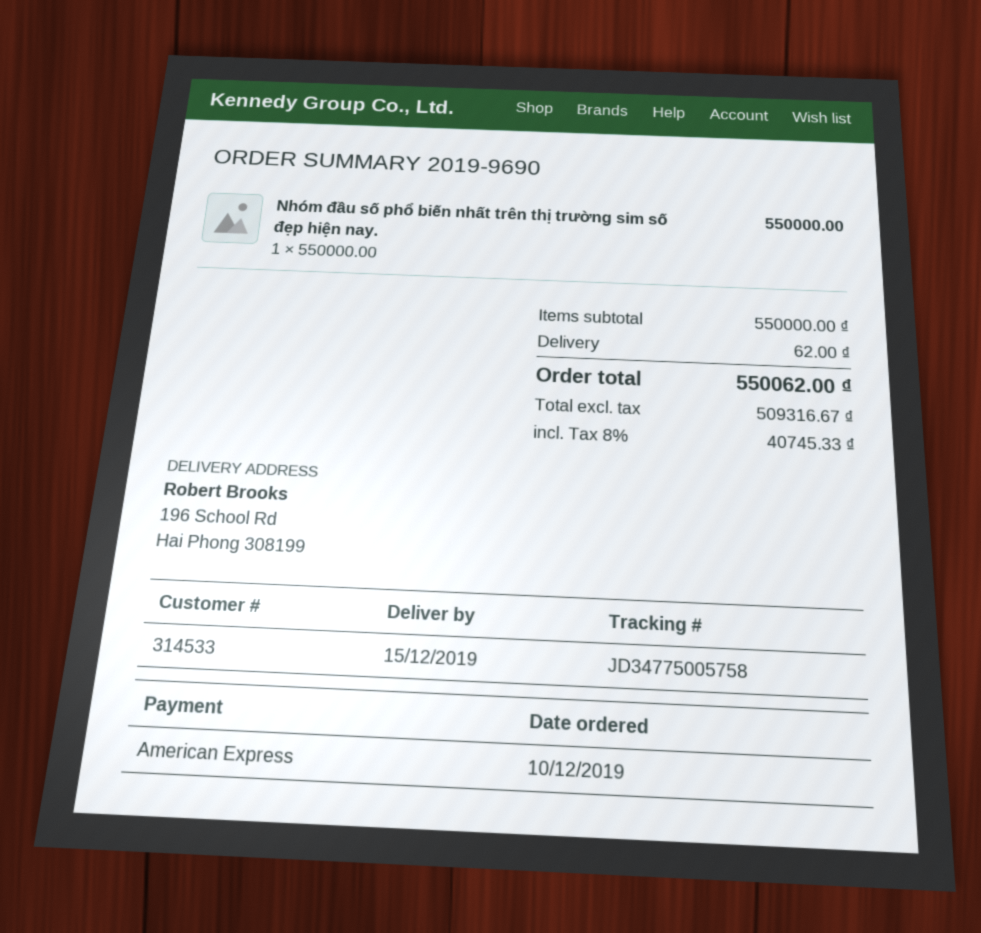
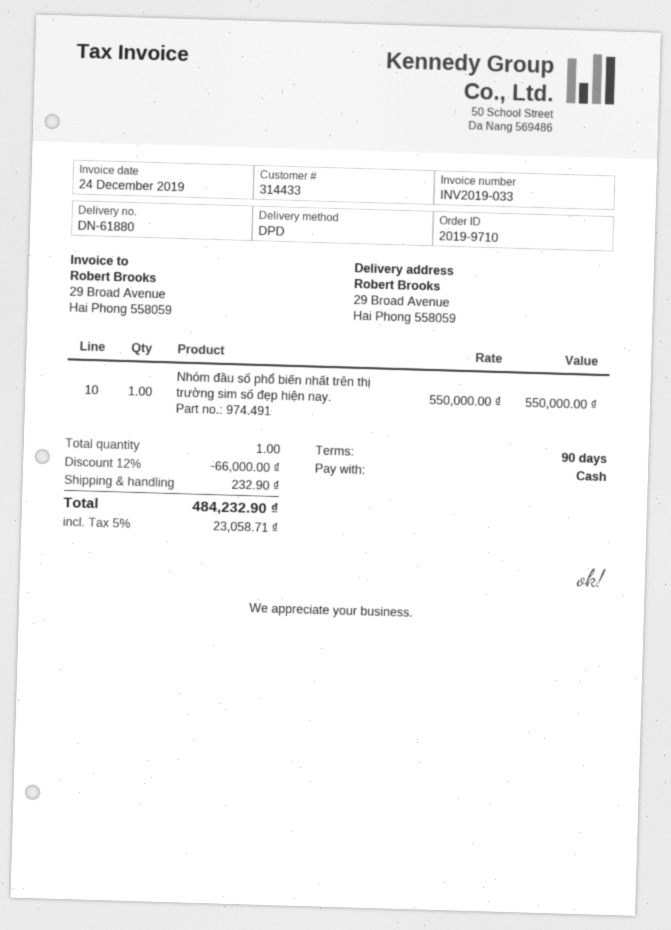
order number: 2019-9690 -> 2019-9710
customer number: 314533 -> 314433
payment method: American Express -> cash
ship to: 196 School Rd, Hai Phong 308199 -> 29 Broad Avenue, Hai Phong 558059
discount: none -> 12% = 66000.00
shipping: 62.00 -> 232.90
tax: 8% = 40745.33 -> 5% = 23058.71
total: 550062.00 -> 484232.90

